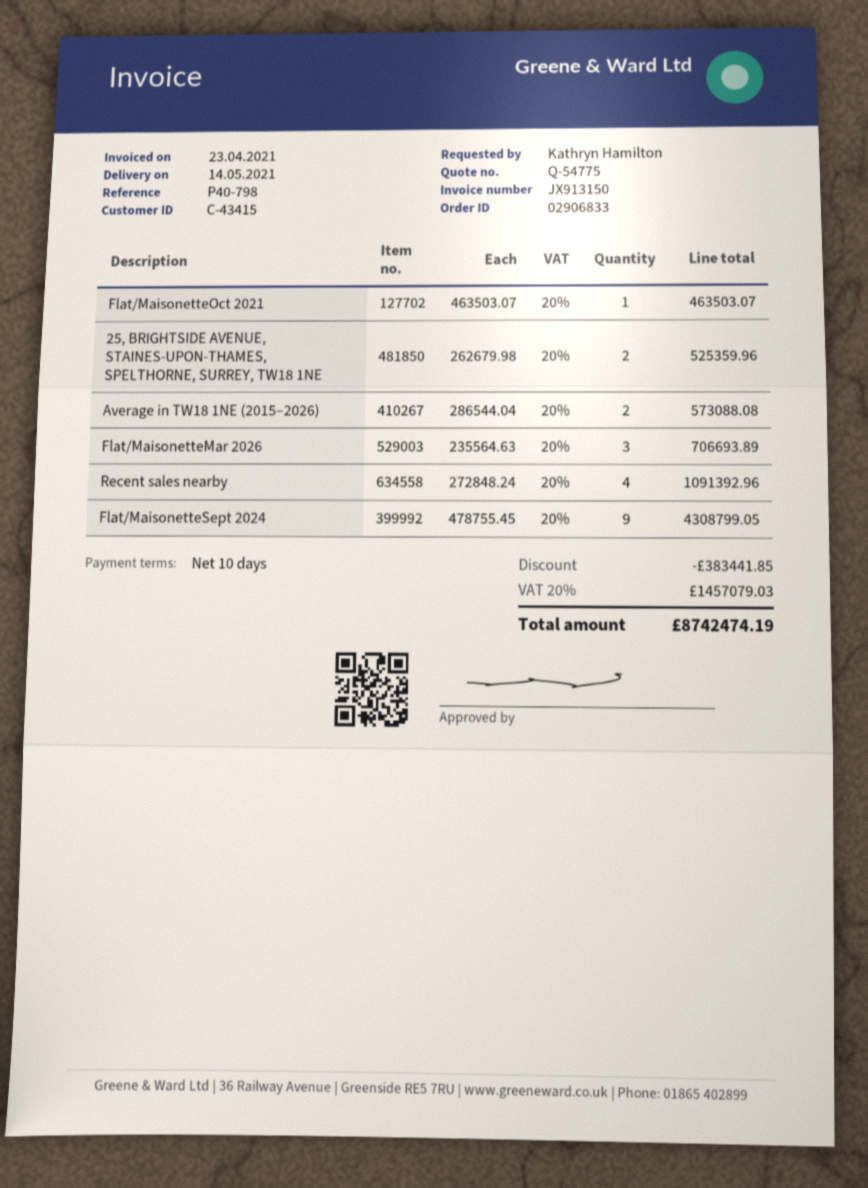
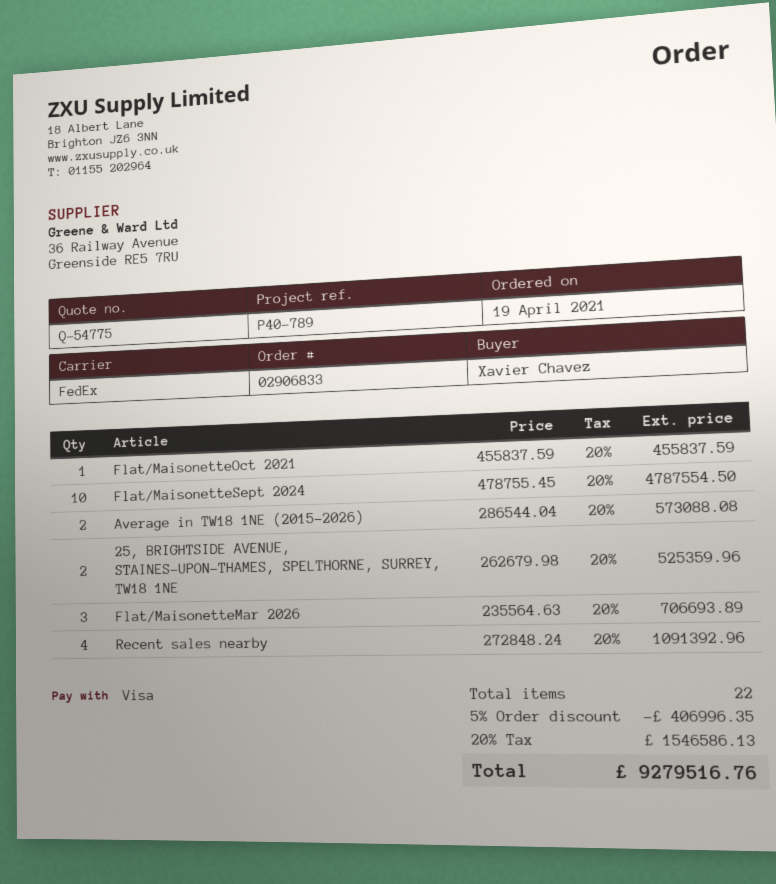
reference: P40-798 -> P40-789
ordered by: Kathryn Hamilton -> Xavier Chavez
Flat/MaisonetteOct 2021: 1 x 463503.07 = 463503.07 -> 1 x 455837.59 = 455837.59
Flat/MaisonetteSept 2024: 9 x 478755.45 = 4308799.05 -> 10 x 478755.45 = 4787554.50
discount: 383441.85 -> 406996.35
tax: 20% = 1457079.03 -> 20% = 1546586.13
total: 8742474.19 -> 9279516.76

